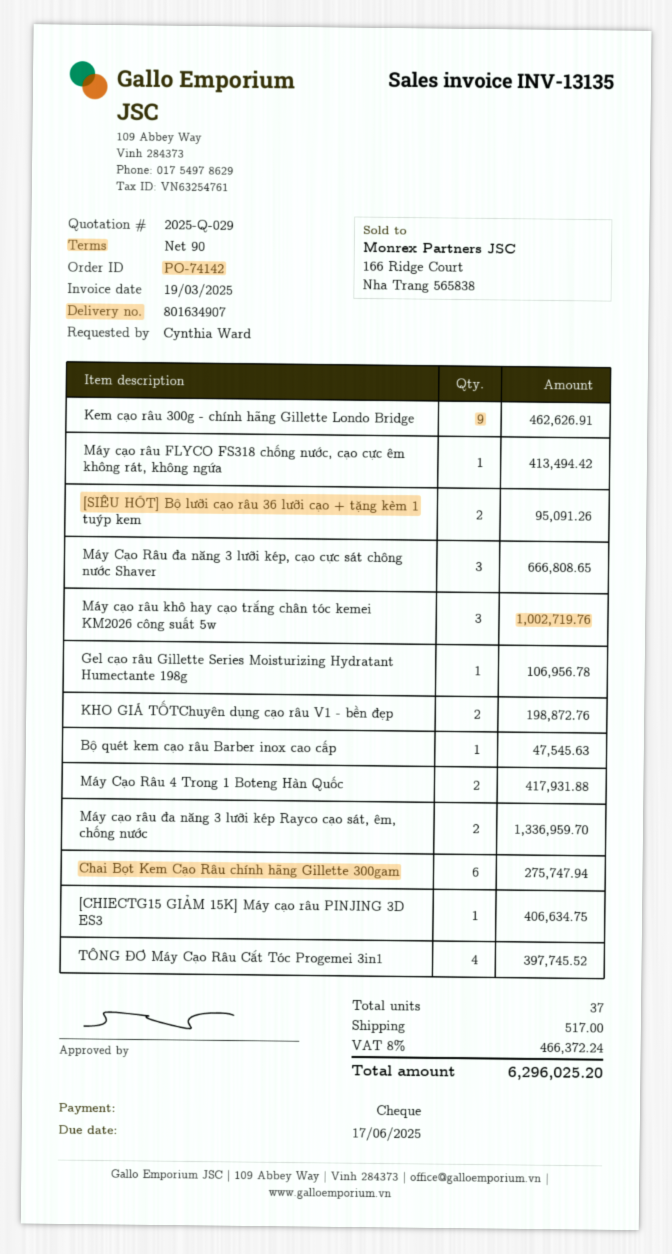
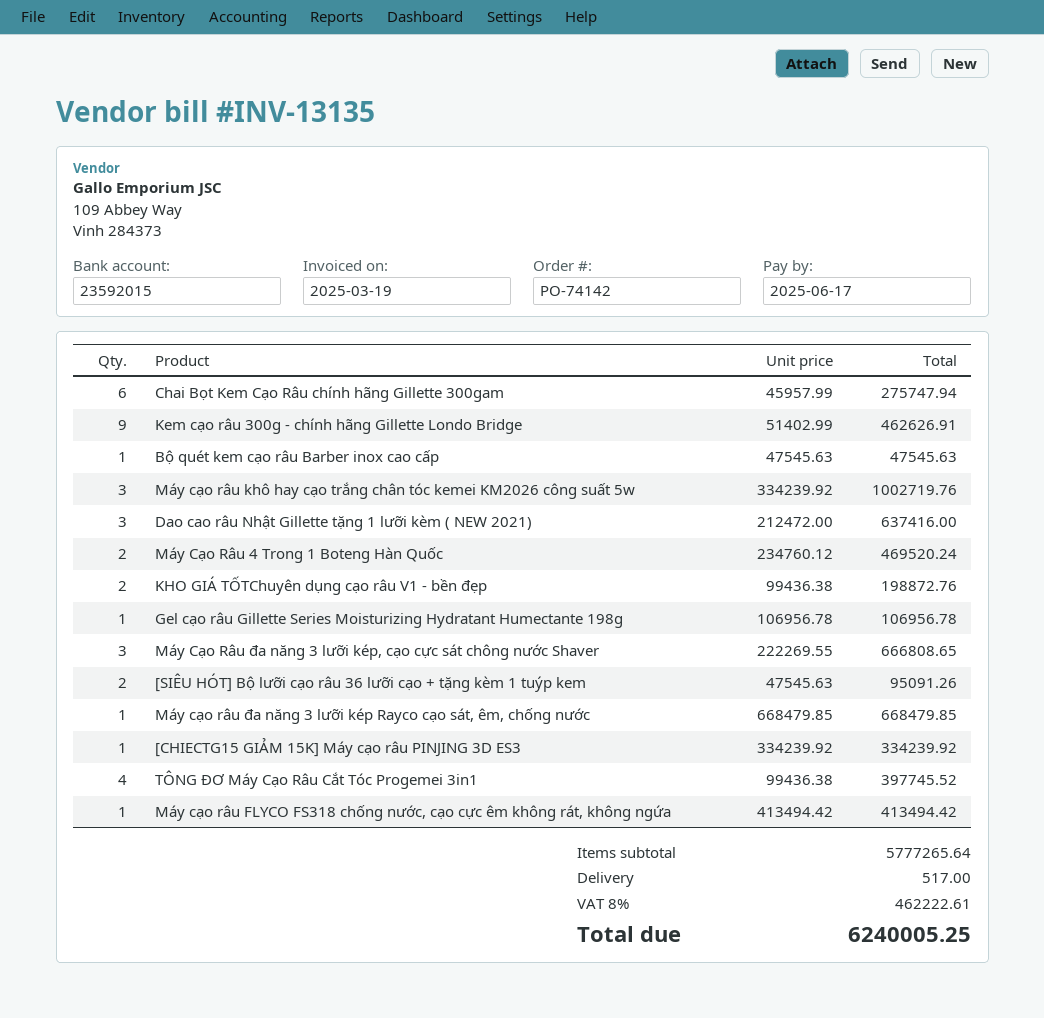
Máy Cạo Râu 4 Trong 1 Boteng Hàn Quốc: 2 for 417931.88 -> 2 for 469520.24
Máy cạo râu đa năng 3 lưỡi kép Rayco cạo sát, êm, chống nước: 2 for 1336959.70 -> 1 for 668479.85
[CHIECTG15 GIẢM 15K] Máy cạo râu PINJING 3D ES3: 1 for 406634.75 -> 1 for 334239.92
Dao cao râu Nhật Gillette tặng 1 lưỡi kèm ( NEW 2021): none -> 3 for 637416.00
tax: 8% = 466372.24 -> 8% = 462222.61
total: 6296025.20 -> 6240005.25

